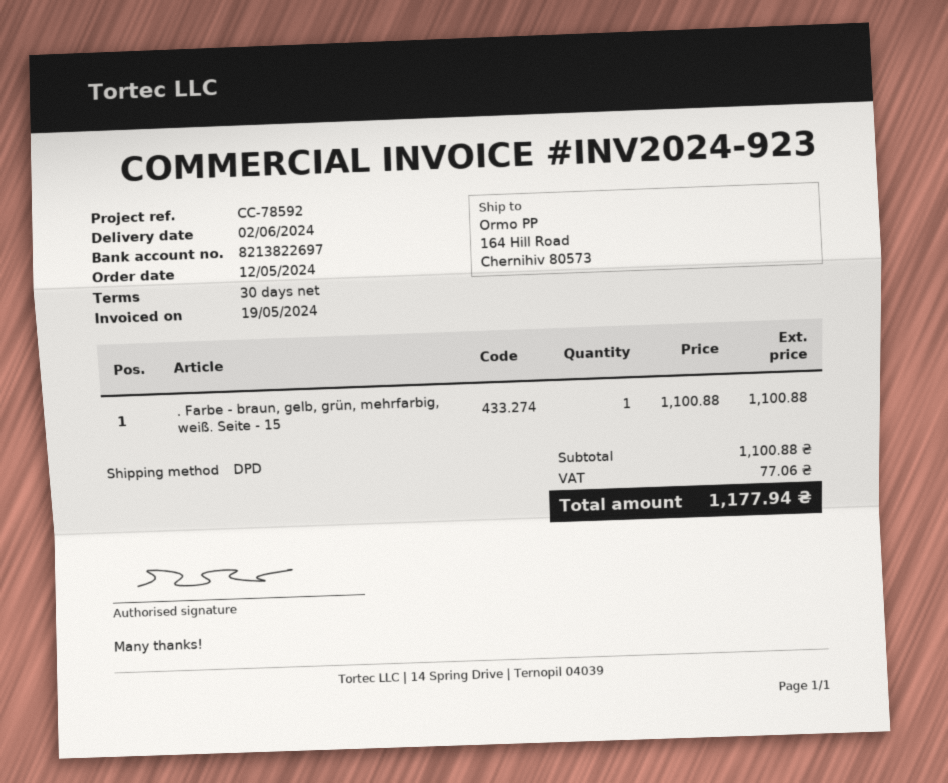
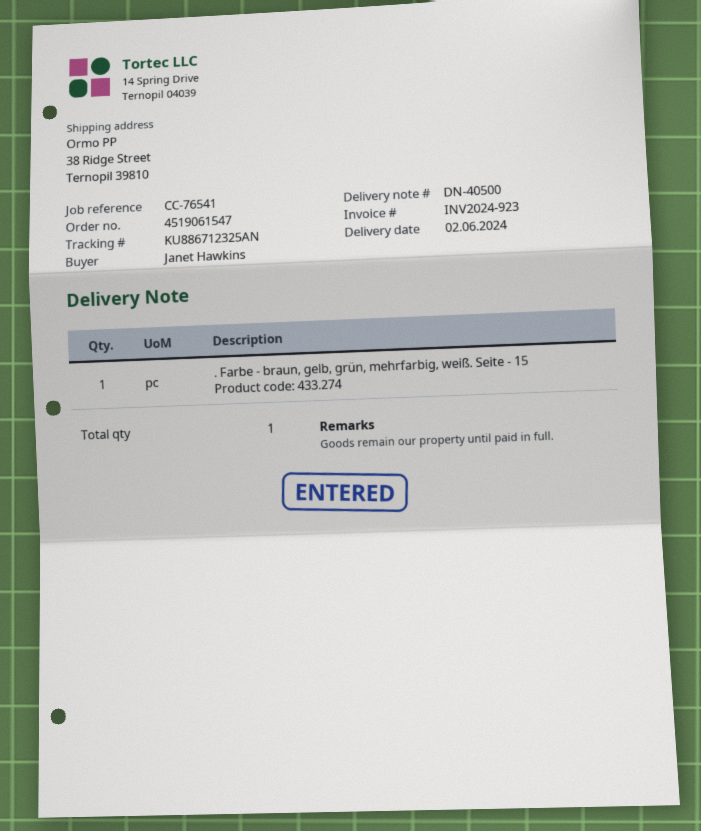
reference: CC-78592 -> CC-76541
ship to: 164 Hill Road, Chernihiv 80573 -> 38 Ridge Street, Ternopil 39810

